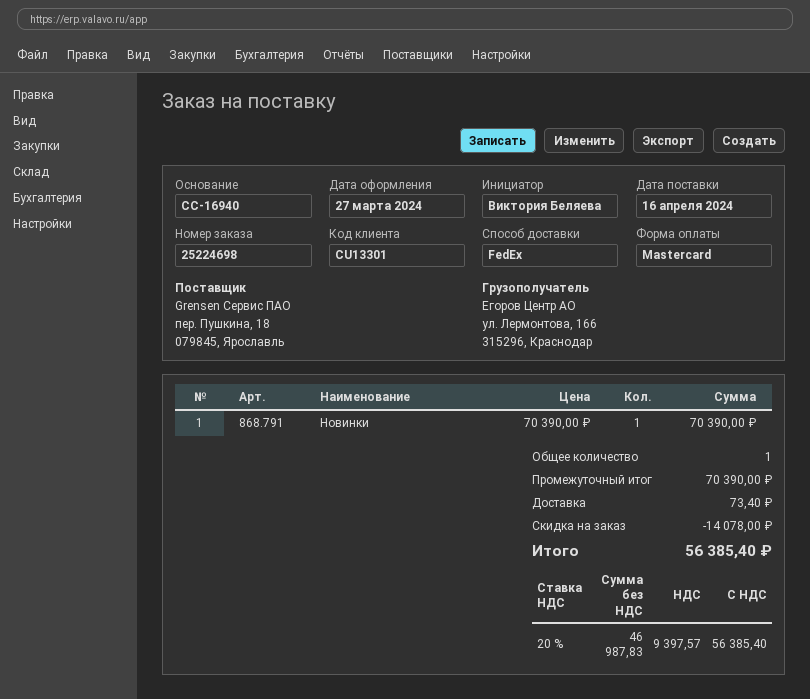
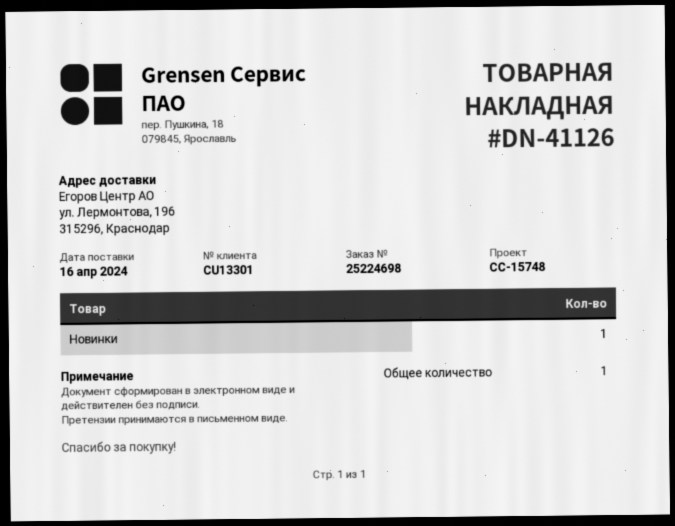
reference: CC-16940 -> CC-15748
ship to: ул. Лермонтова, 166, 315296, Краснодар -> ул. Лермонтова, 196, 315296, Краснодар

